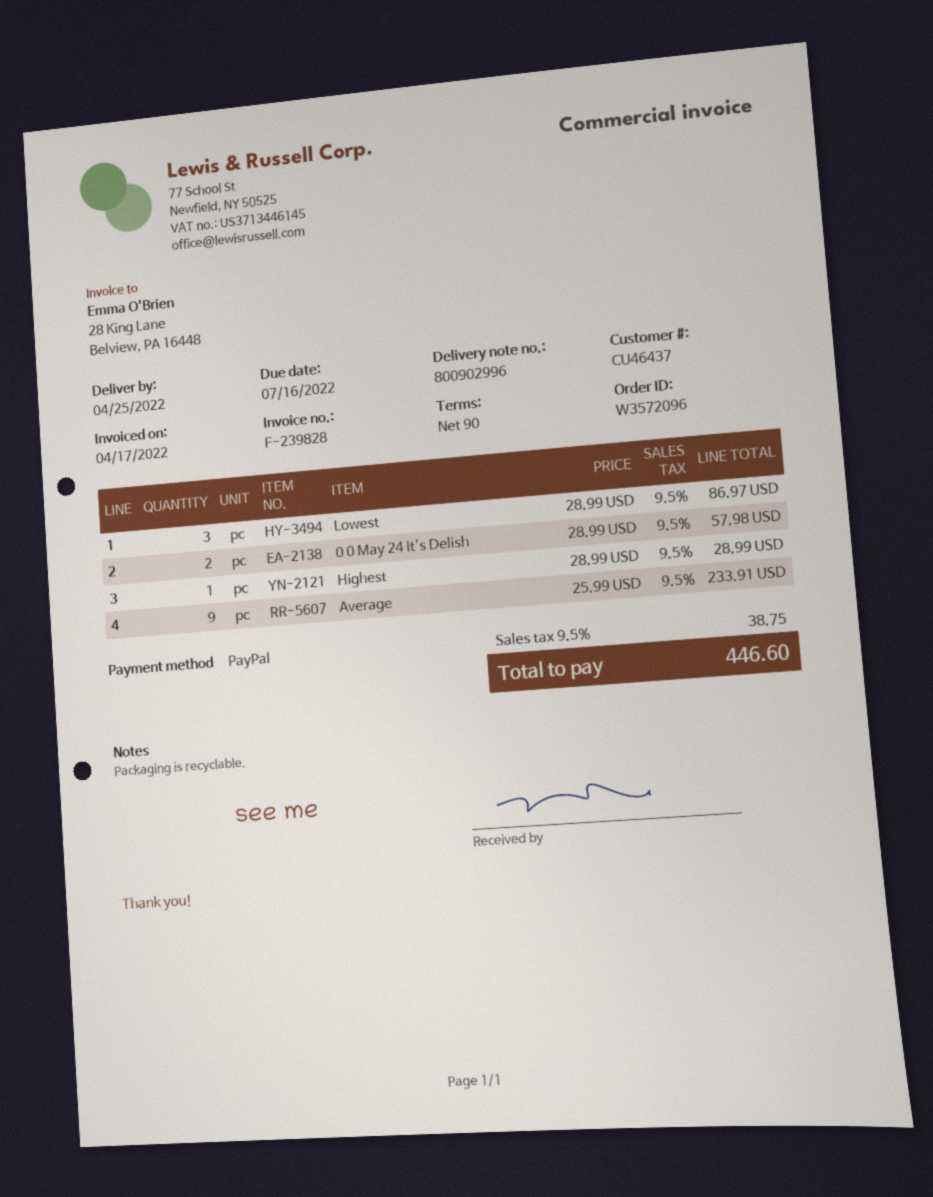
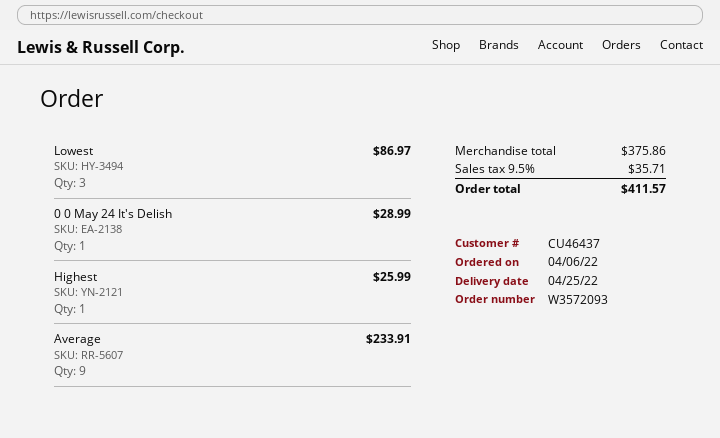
order number: W3572096 -> W3572093
0 0 May 24 It's Delish: 2 for 57.98 -> 1 for 28.99
Highest: 1 for 28.99 -> 1 for 25.99
tax: 9.5% = 38.75 -> 9.5% = 35.71
total: 446.60 -> 411.57

